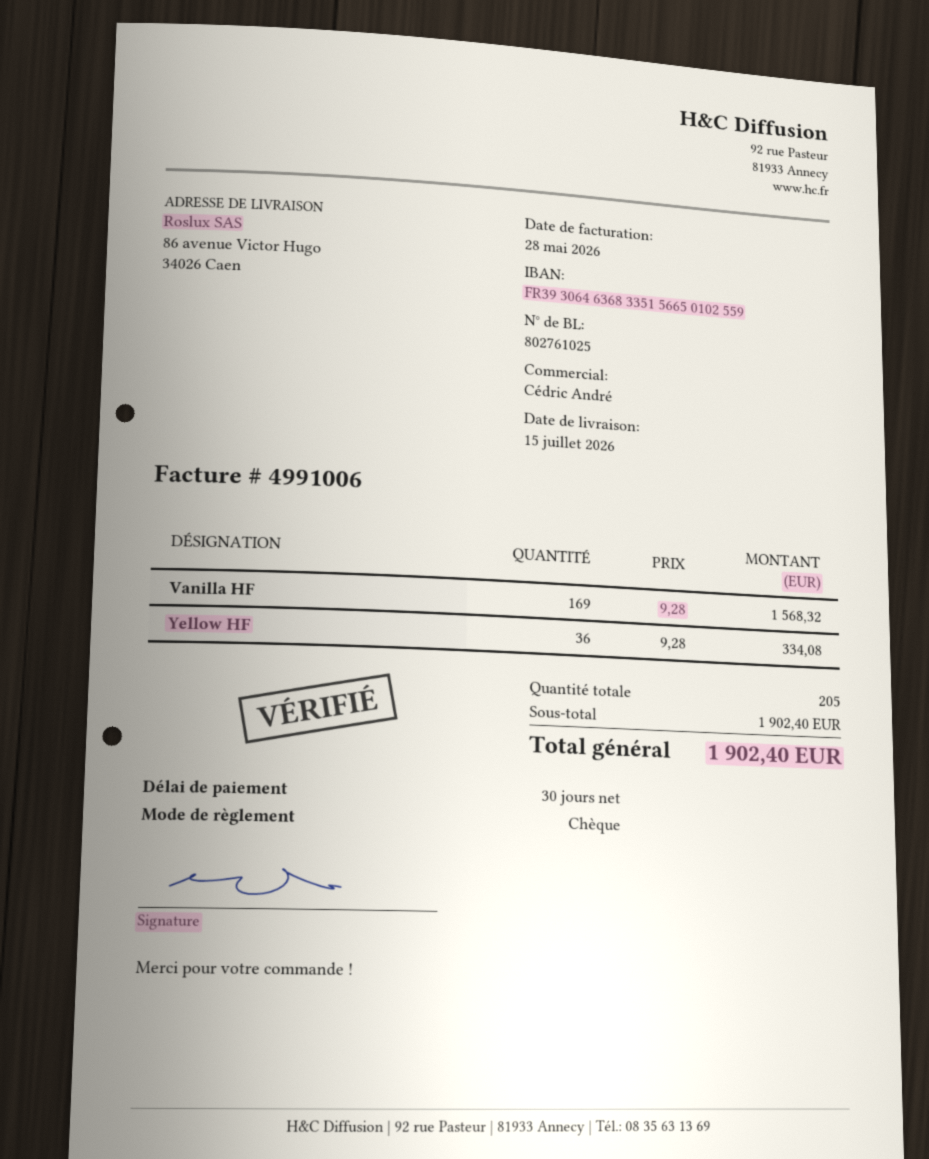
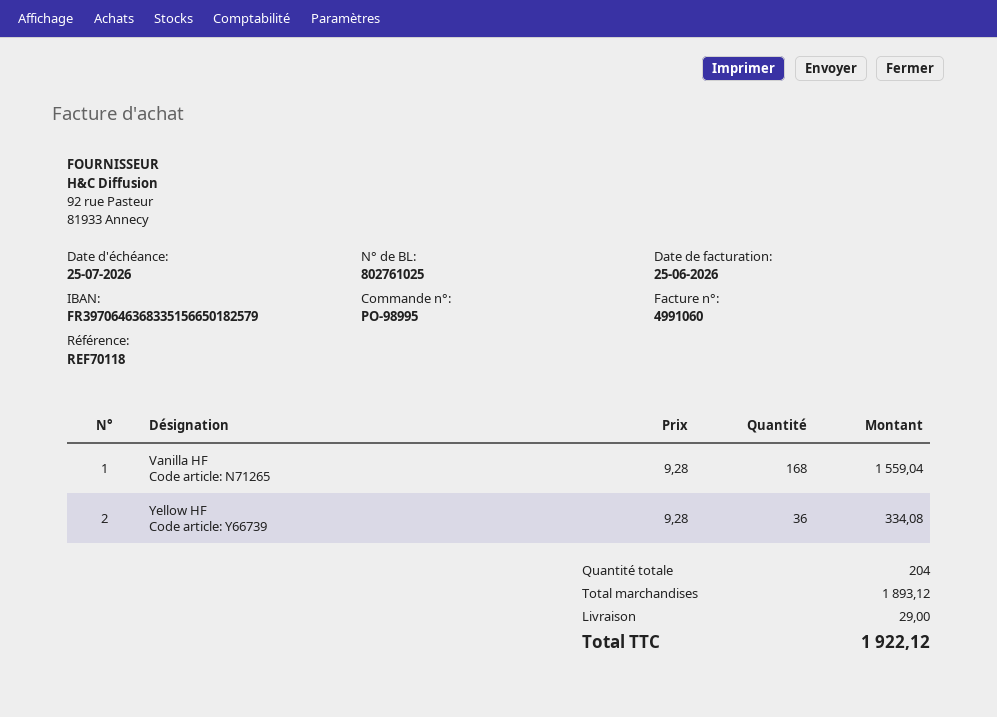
invoice number: 4991006 -> 4991060
invoice date: 2026-05-28 -> 2026-06-25
bank account: FR3930646368335156650102559 -> FR3970646368335156650182579
Vanilla HF: 169 x 9.28 = 1568.32 -> 168 x 9.28 = 1559.04
total quantity: 205 -> 204
subtotal: 1902.40 -> 1893.12
shipping: none -> 29.00
total: 1902.40 -> 1922.12

